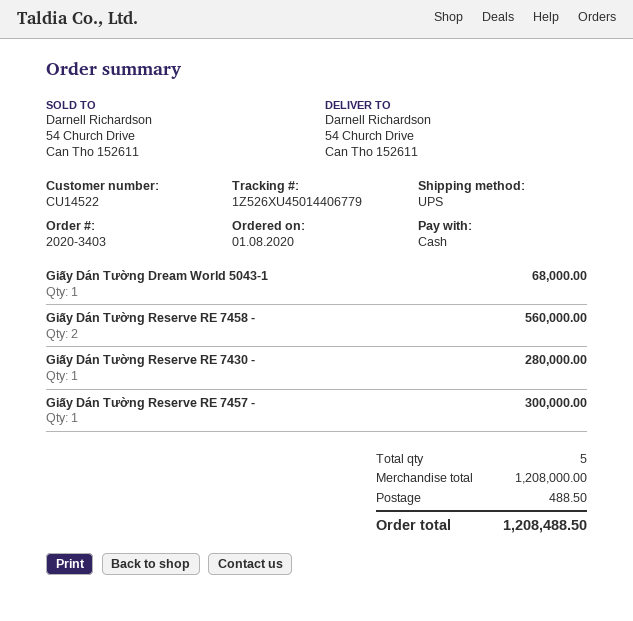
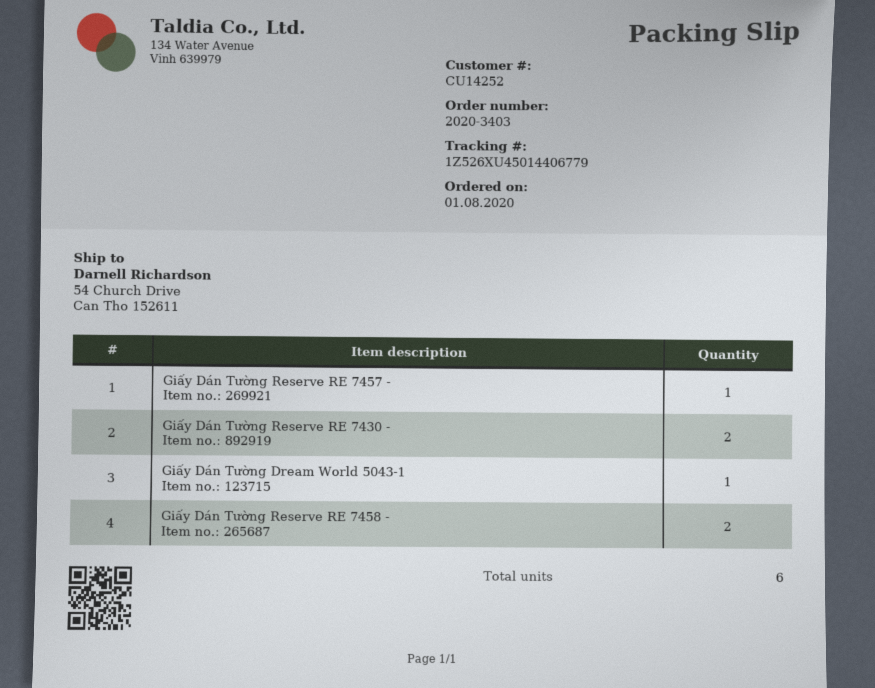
customer number: CU14522 -> CU14252
Giấy Dán Tường Reserve RE 7430 -: 1 -> 2
total quantity: 5 -> 6

